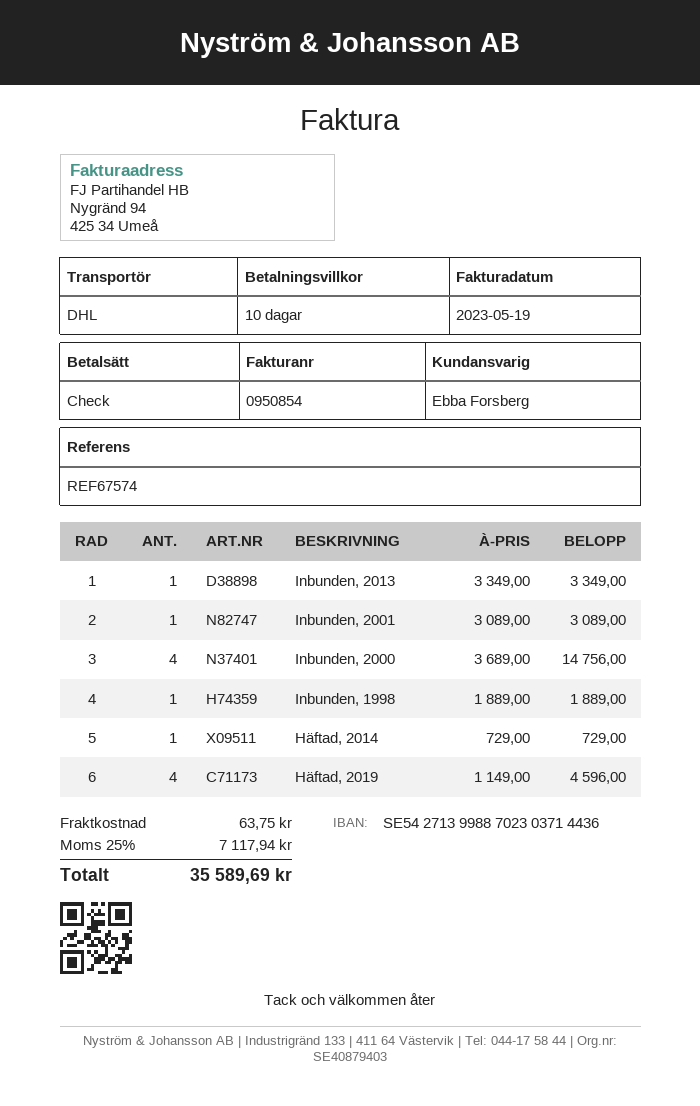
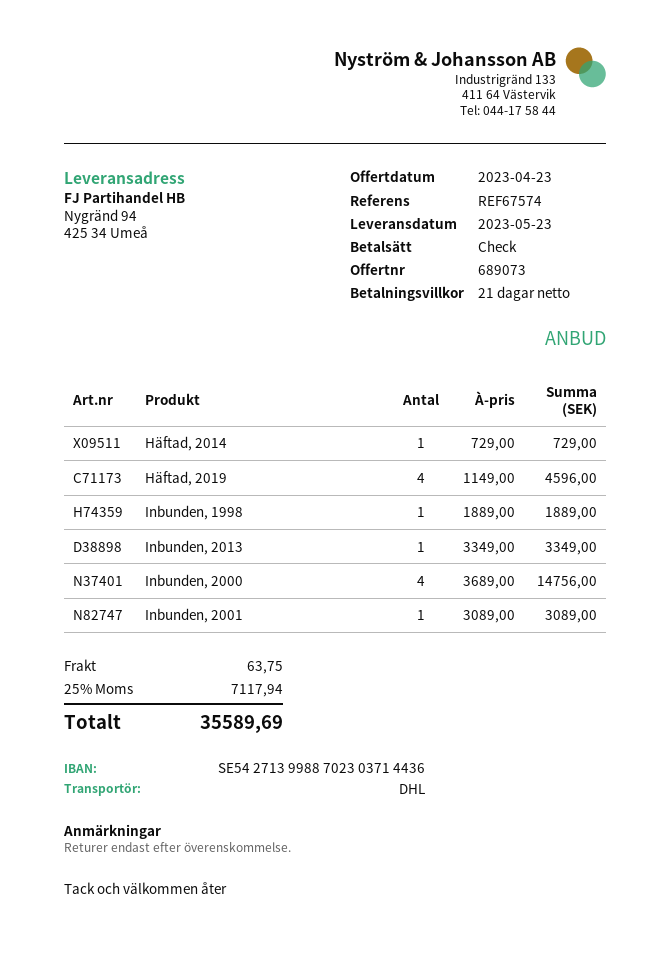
payment terms: 10 days -> 21 days

